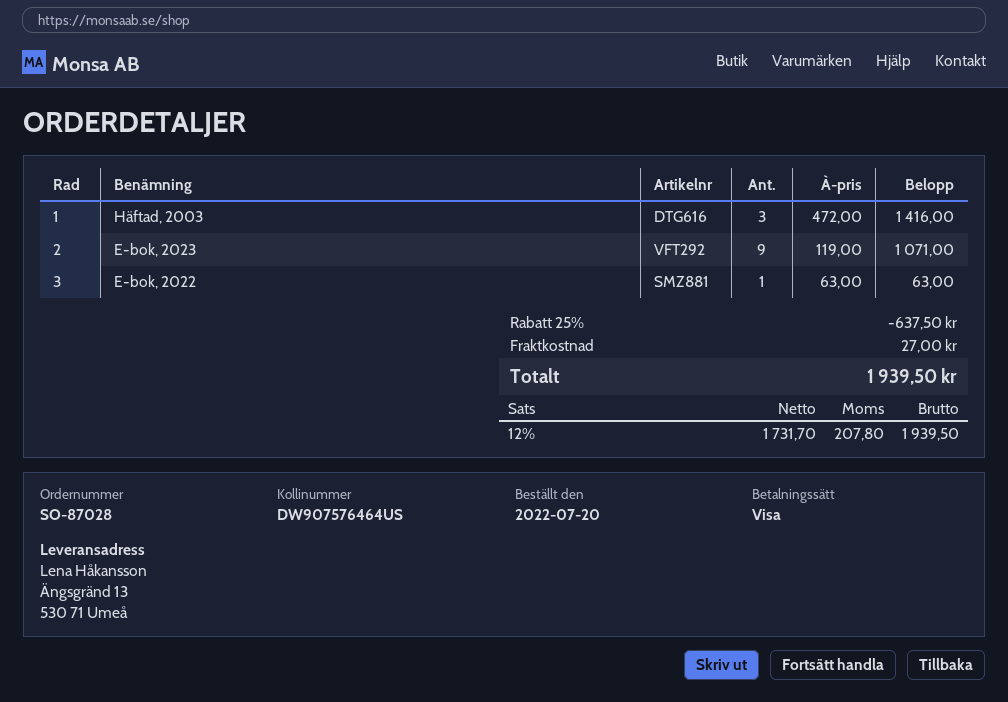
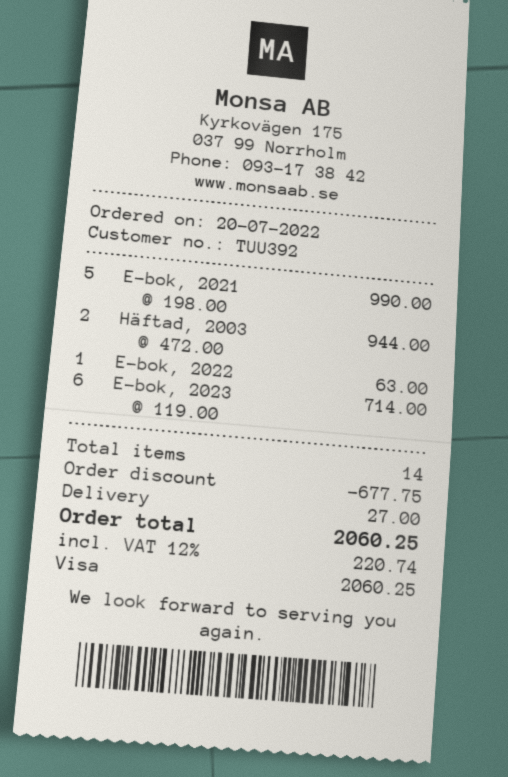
Häftad, 2003: 3 x 472.00 = 1416.00 -> 2 x 472.00 = 944.00
E-bok, 2023: 9 x 119.00 = 1071.00 -> 6 x 119.00 = 714.00
E-bok, 2021: none -> 5 x 198.00 = 990.00
discount: 637.50 -> 677.75
tax: 12% = 207.80 -> 12% = 220.74
total: 1939.50 -> 2060.25

